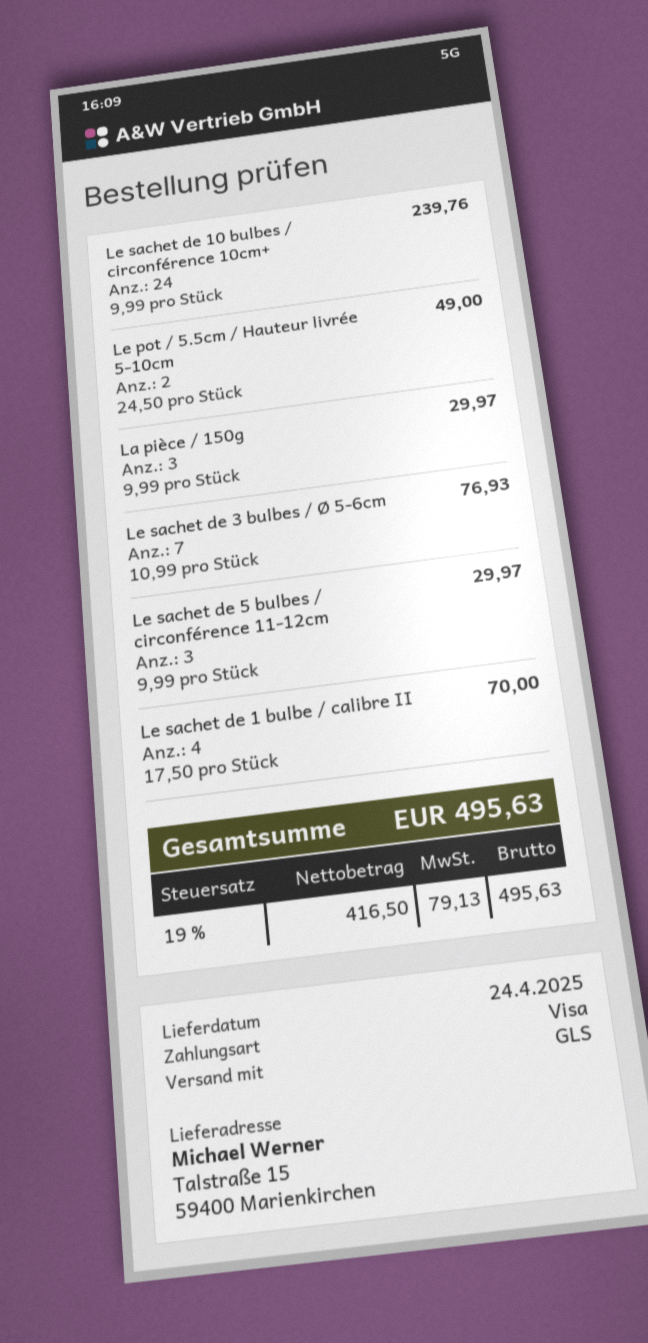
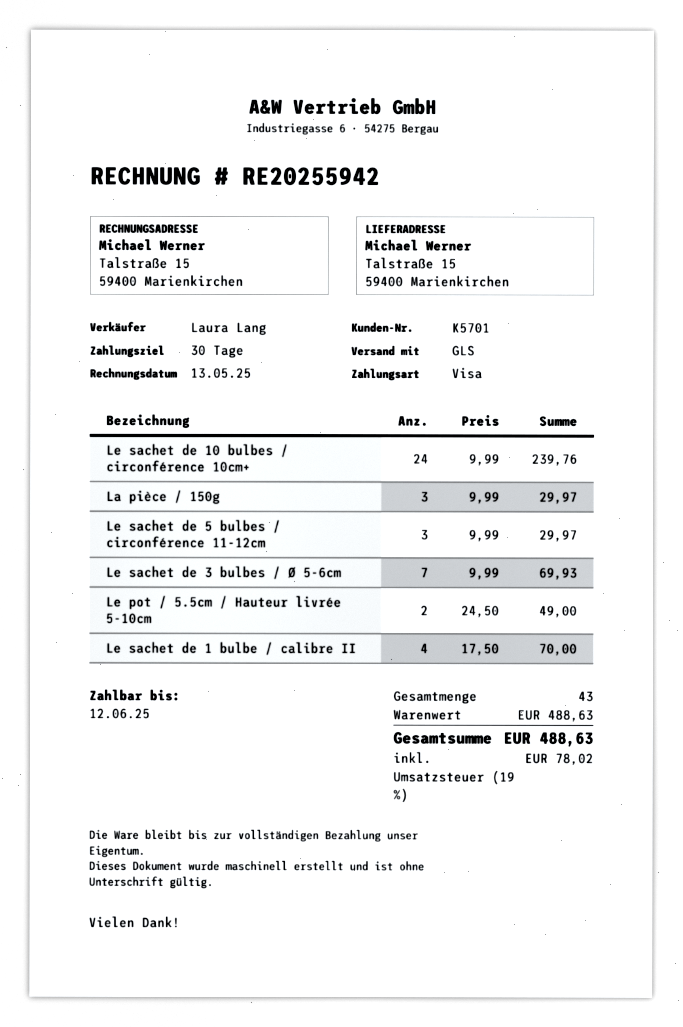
Le sachet de 3 bulbes / Ø 5-6cm: 7 x 10.99 = 76.93 -> 7 x 9.99 = 69.93
tax: 19% = 79.13 -> 19% = 78.02
total: 495.63 -> 488.63

